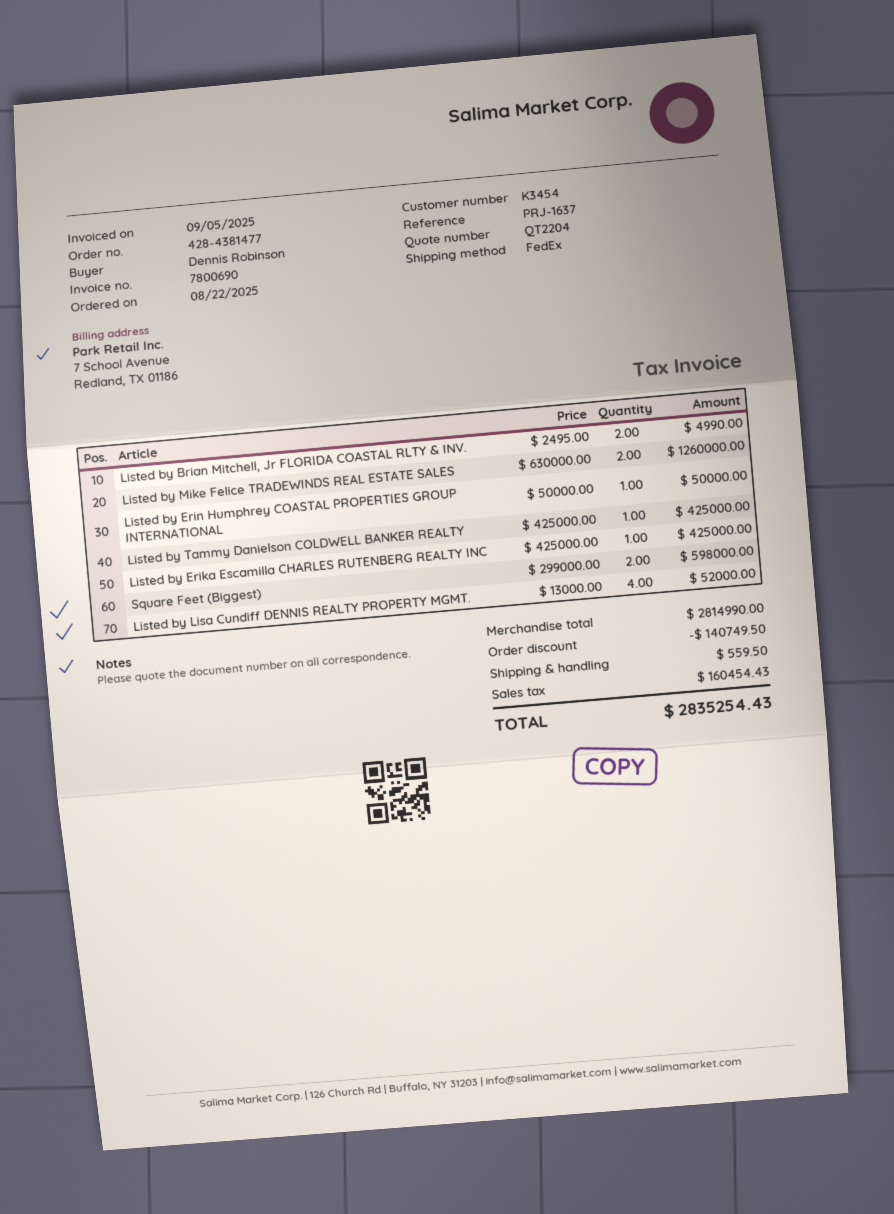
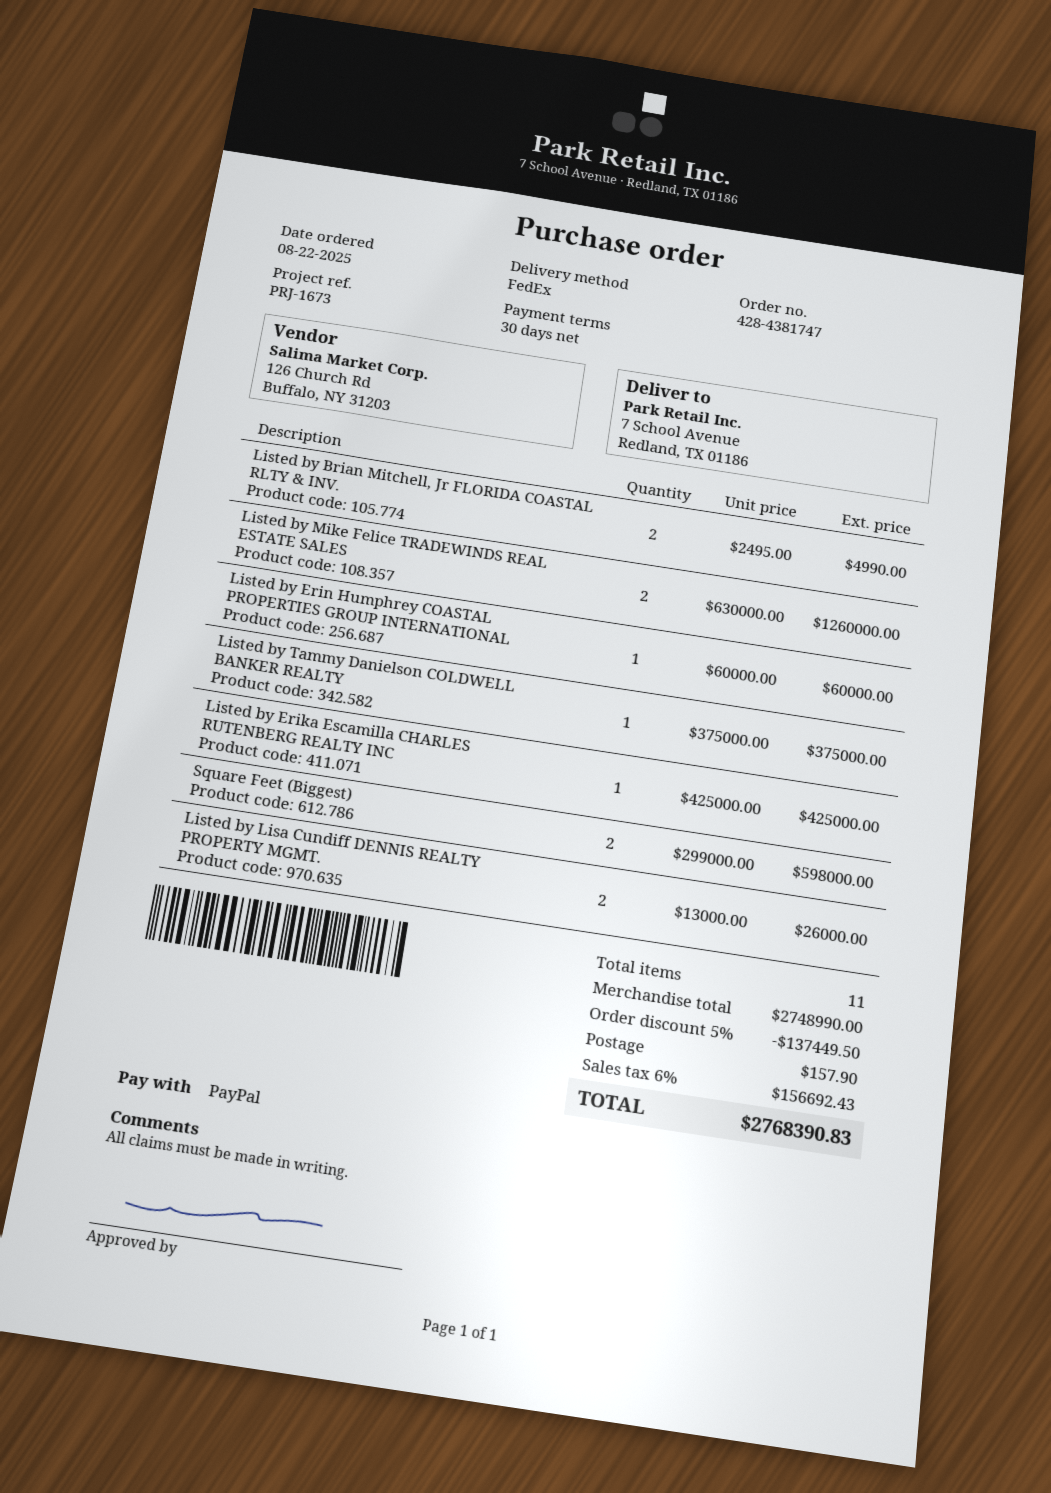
order number: 428-4381477 -> 428-4381747
reference: PRJ-1637 -> PRJ-1673
Listed by Erin Humphrey COASTAL PROPERTIES GROUP INTERNATIONAL: 1 x 50000.00 = 50000.00 -> 1 x 60000.00 = 60000.00
Listed by Tammy Danielson COLDWELL BANKER REALTY: 1 x 425000.00 = 425000.00 -> 1 x 375000.00 = 375000.00
Listed by Lisa Cundiff DENNIS REALTY PROPERTY MGMT.: 4 x 13000.00 = 52000.00 -> 2 x 13000.00 = 26000.00
subtotal: 2814990.00 -> 2748990.00
discount: 140749.50 -> 137449.50
shipping: 559.50 -> 157.90
tax: 160454.43 -> 156692.43
total: 2835254.43 -> 2768390.83

